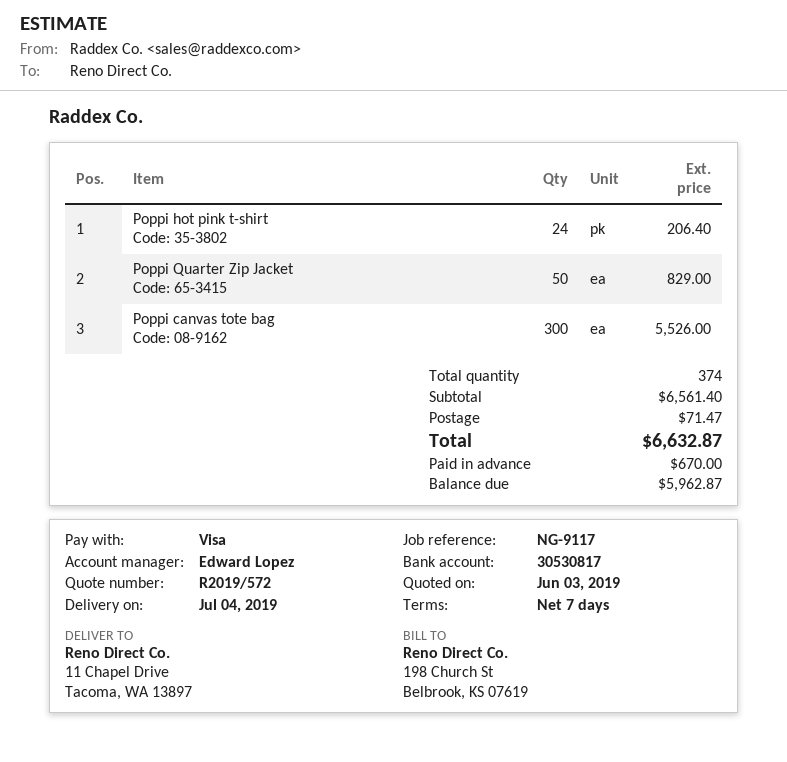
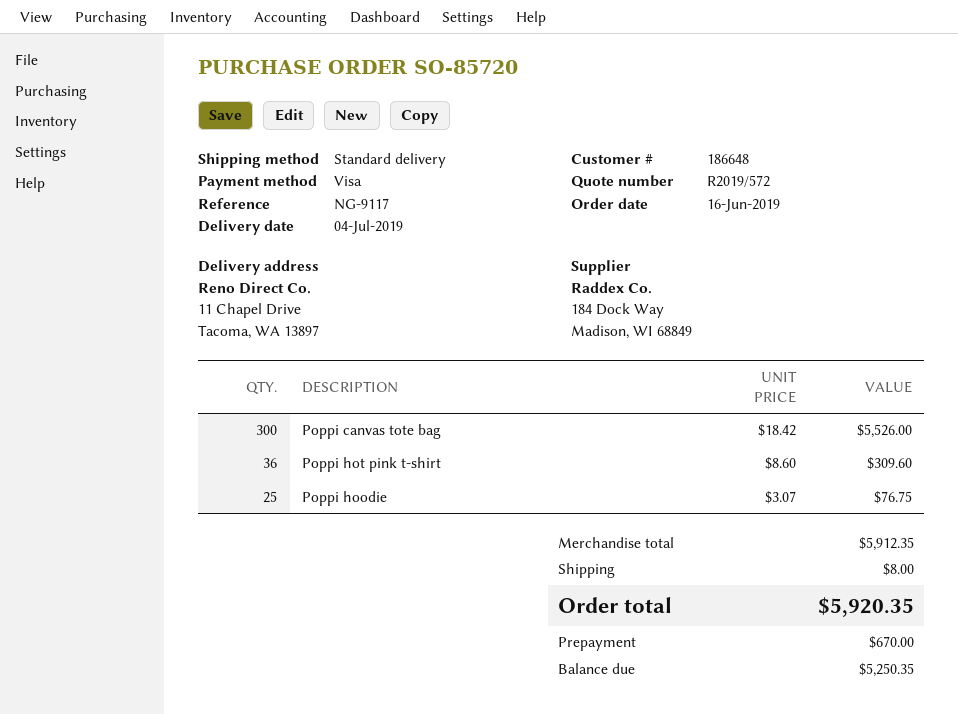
Poppi hot pink t-shirt: 24 for 206.40 -> 36 for 309.60
Poppi Quarter Zip Jacket: 50 for 829.00 -> none
Poppi hoodie: none -> 25 for 76.75
subtotal: 6561.40 -> 5912.35
shipping: 71.47 -> 8.00
total: 6632.87 -> 5920.35
balance: 5962.87 -> 5250.35

